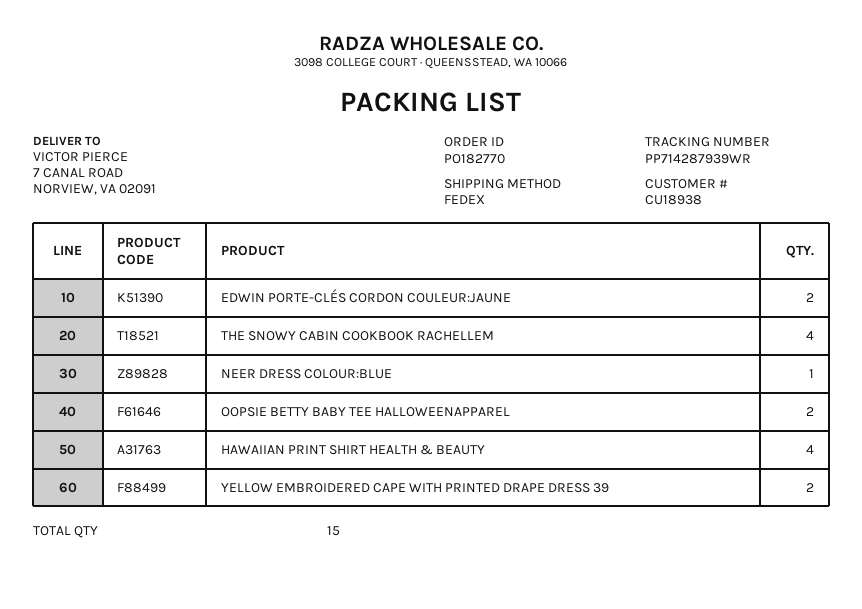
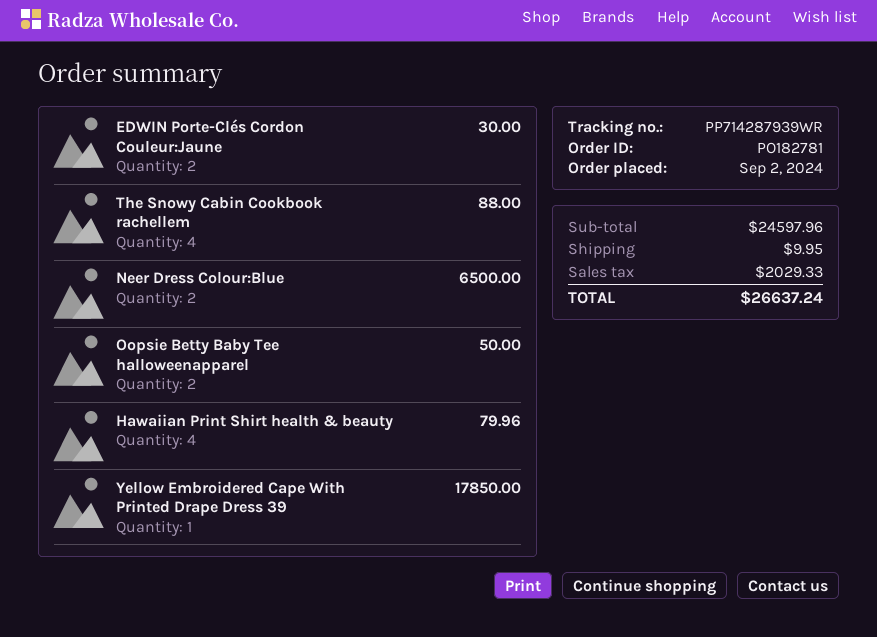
order number: PO182770 -> PO182781
NEER DRESS COLOUR:BLUE: 1 -> 2
YELLOW EMBROIDERED CAPE WITH PRINTED DRAPE DRESS 39: 2 -> 1

